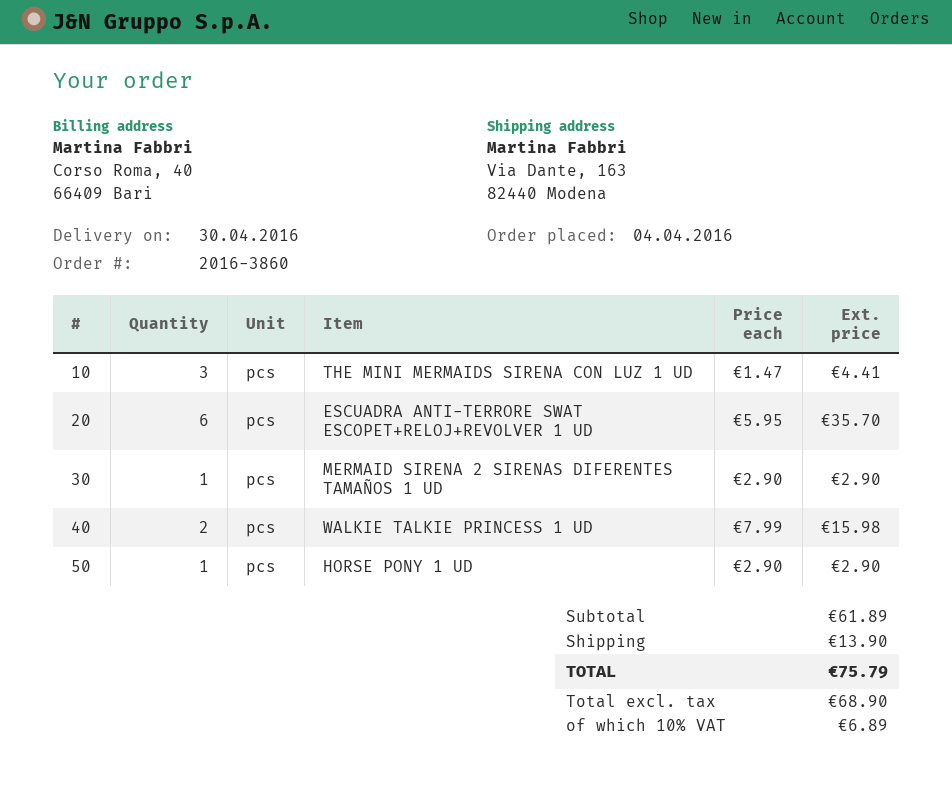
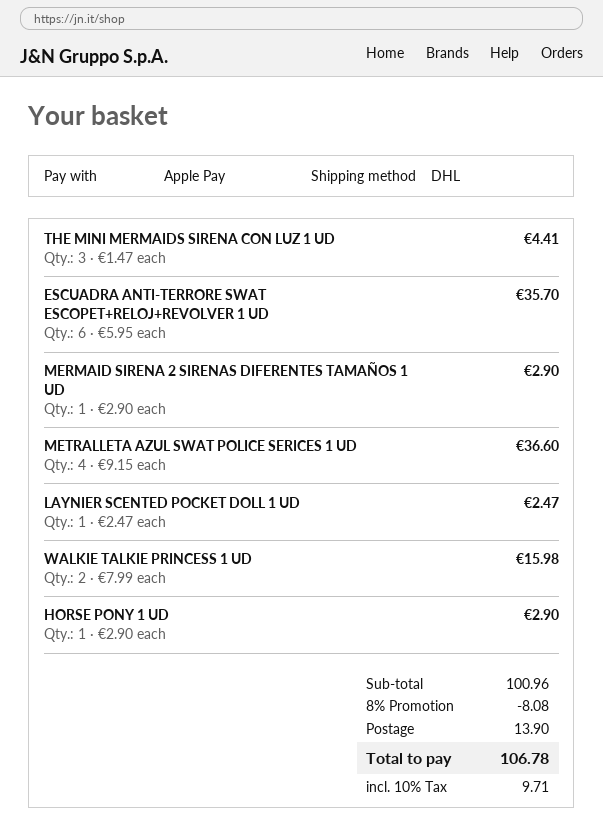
METRALLETA AZUL SWAT POLICE SERICES 1 UD: none -> 4 x 9.15 = 36.60
LAYNIER SCENTED POCKET DOLL 1 UD: none -> 1 x 2.47 = 2.47
subtotal: 61.89 -> 100.96
discount: none -> 8% = 8.08
tax: 10% = 6.89 -> 10% = 9.71
total: 75.79 -> 106.78

